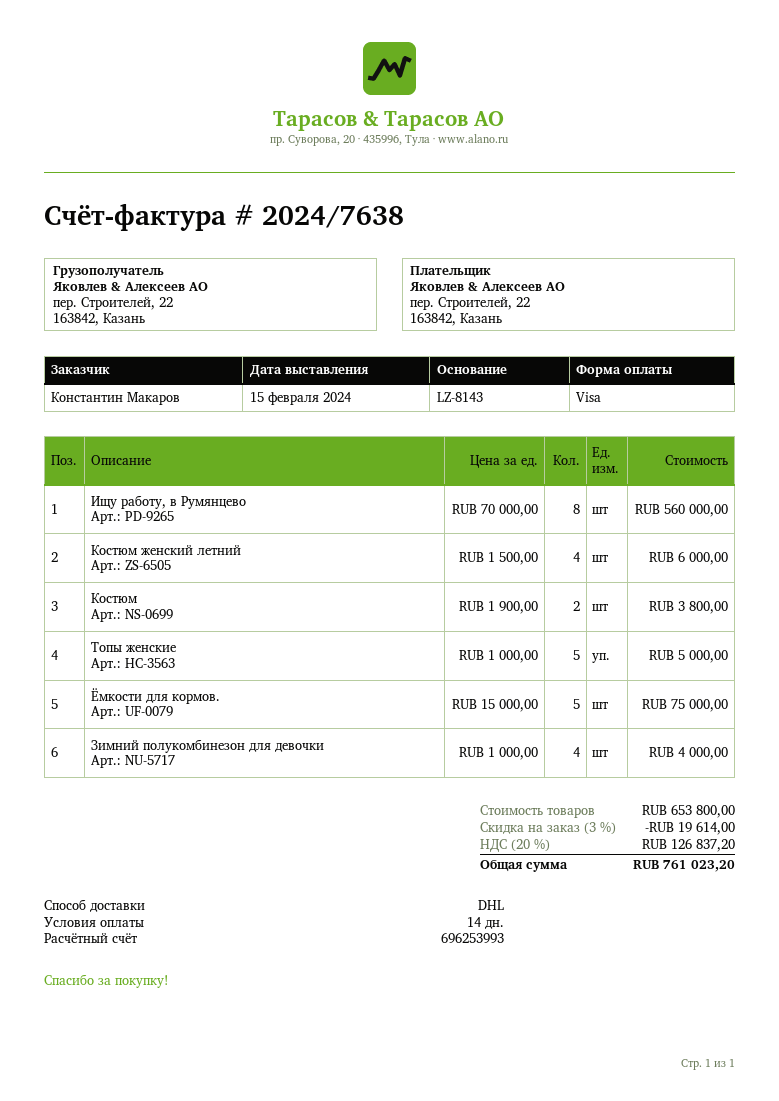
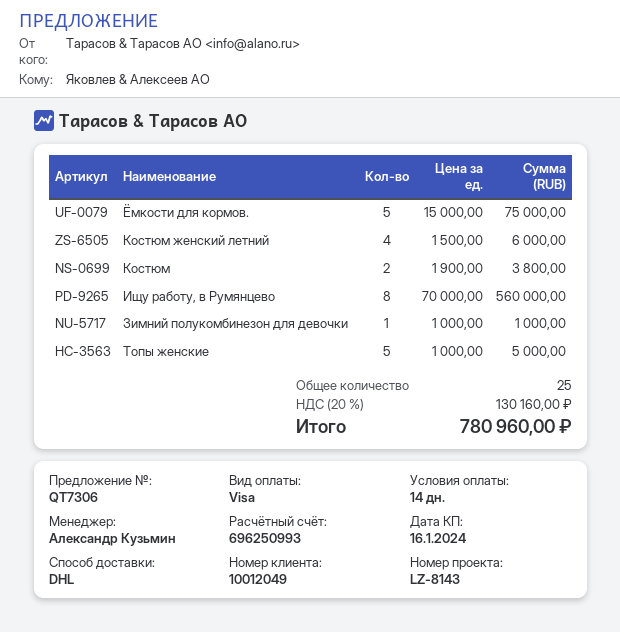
bank account: 696253993 -> 696250993
Зимний полукомбинезон для девочки: 4 x 1000.00 = 4000.00 -> 1 x 1000.00 = 1000.00
discount: 3% = 19614.00 -> none
tax: 20% = 126837.20 -> 20% = 130160.00
total: 761023.20 -> 780960.00

